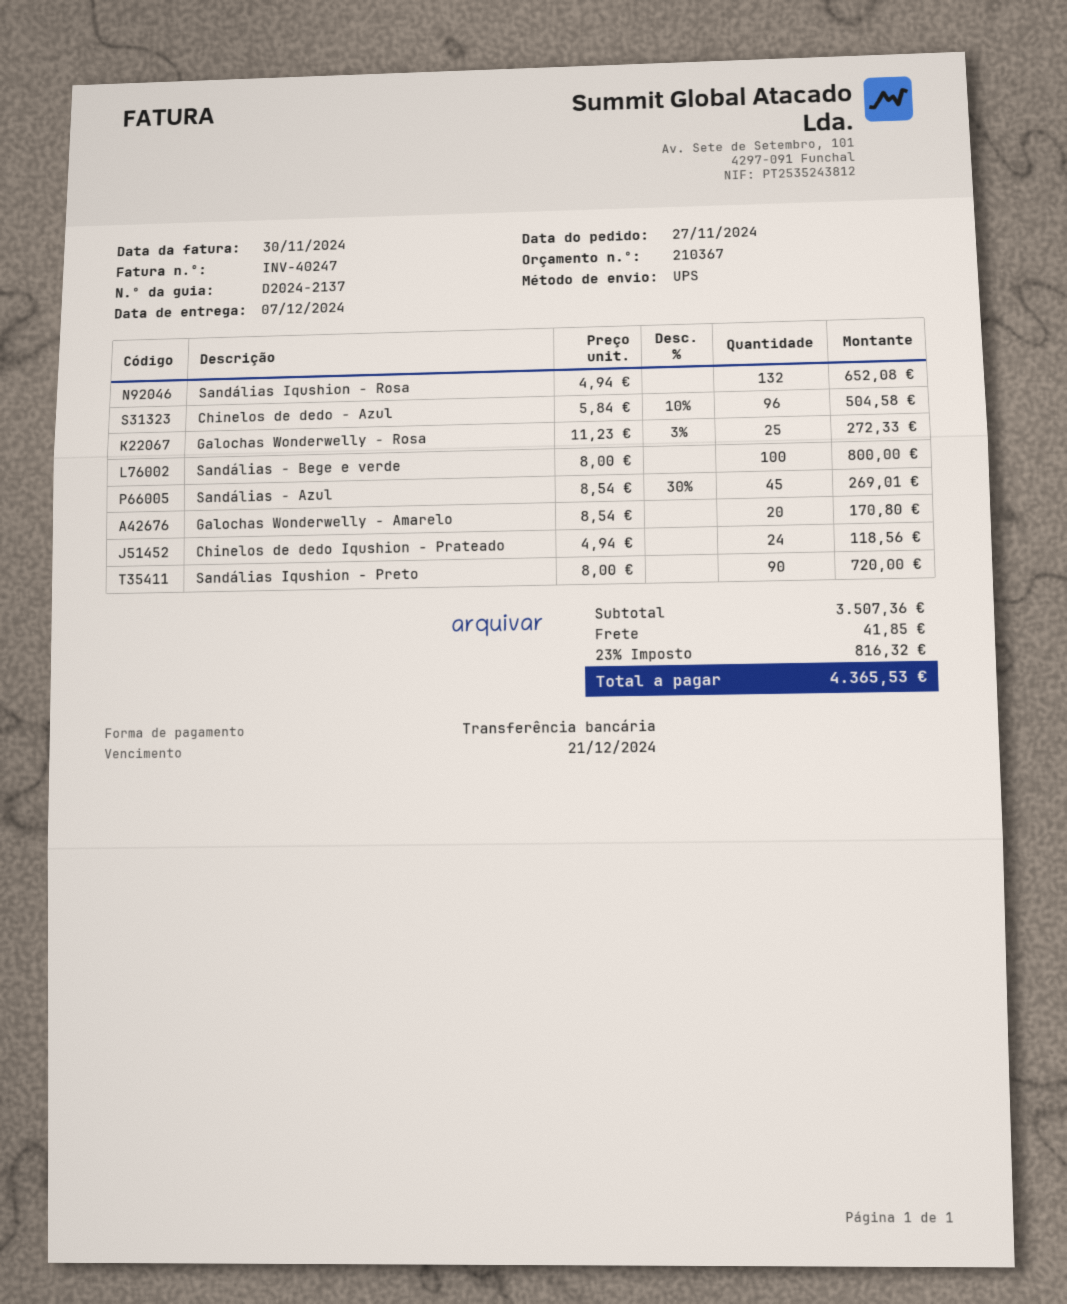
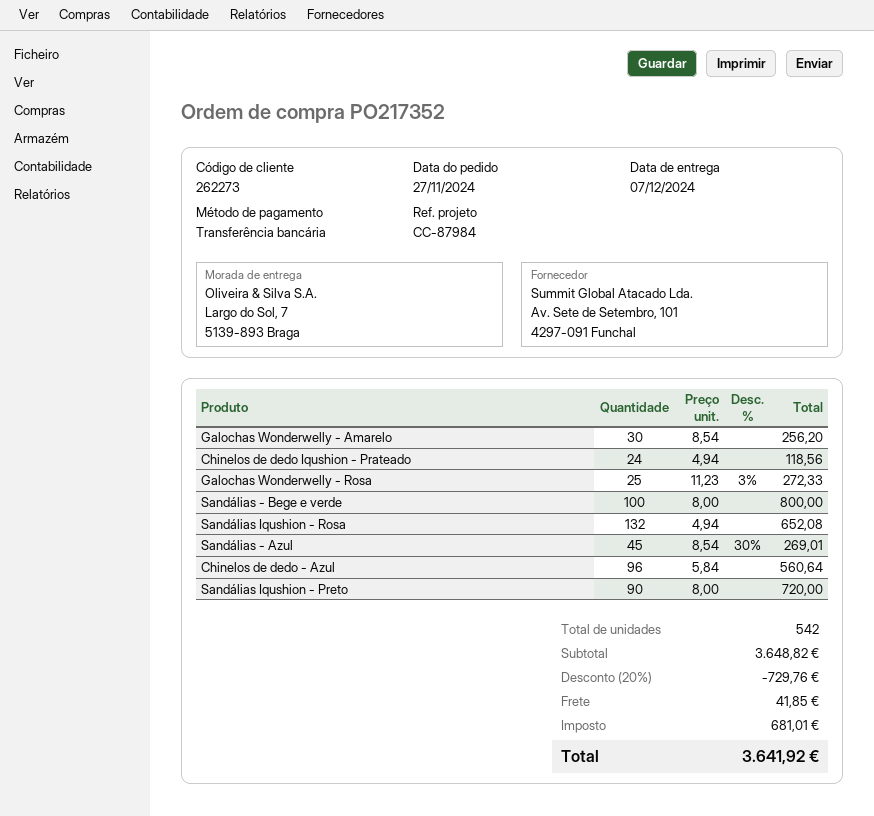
Chinelos de dedo - Azul: 96 x 5.84 - 10% = 504.58 -> 96 x 5.84 = 560.64
Galochas Wonderwelly - Amarelo: 20 x 8.54 = 170.80 -> 30 x 8.54 = 256.20
subtotal: 3507.36 -> 3648.82
discount: none -> 20% = 729.76
tax: 816.32 -> 681.01
total: 4365.53 -> 3641.92

